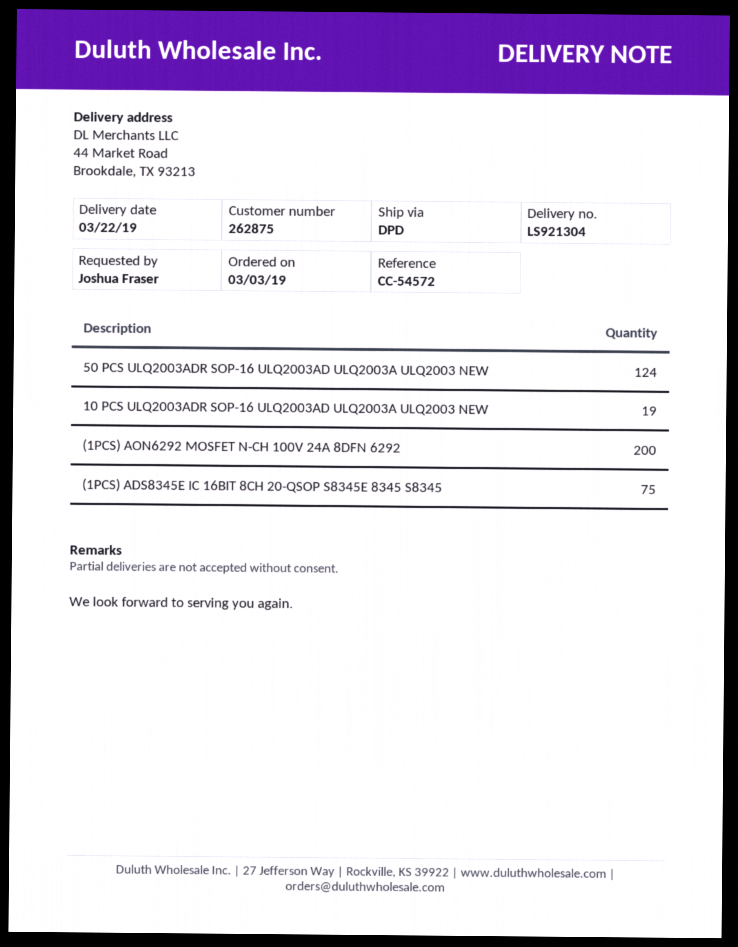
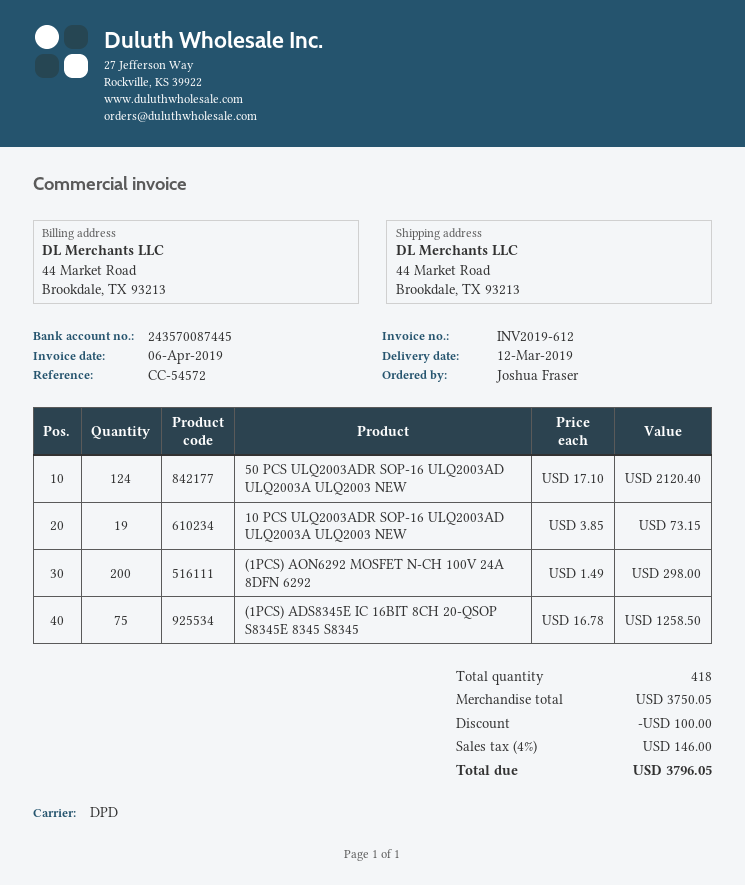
delivery date: 2019-03-22 -> 2019-03-12

